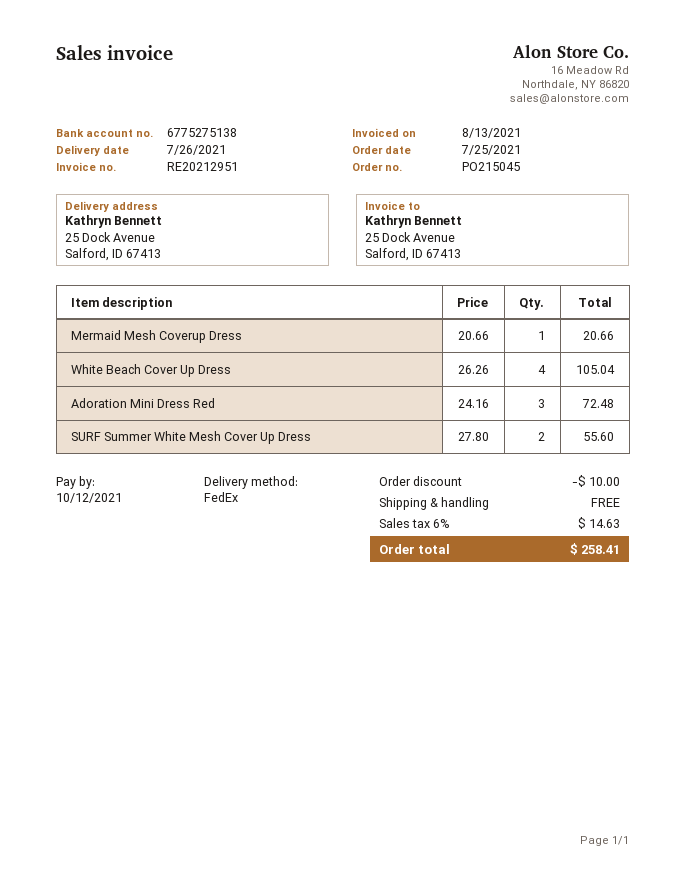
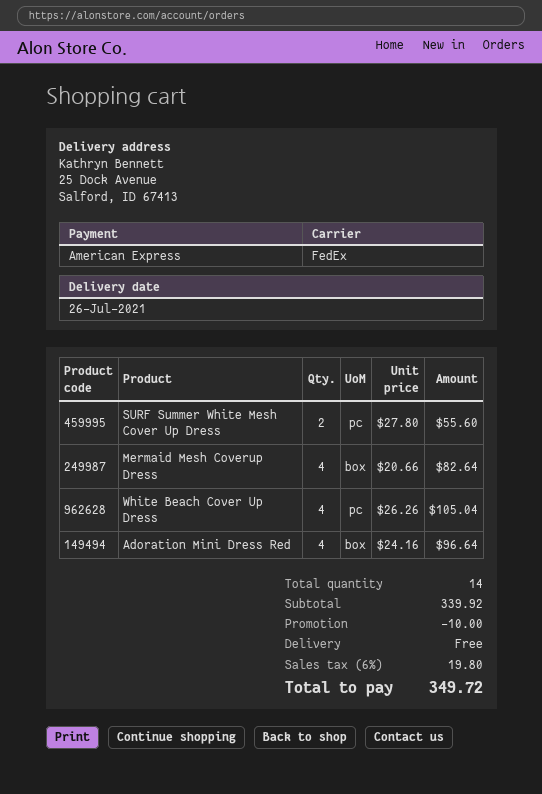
Mermaid Mesh Coverup Dress: 1 x 20.66 = 20.66 -> 4 x 20.66 = 82.64
Adoration Mini Dress Red: 3 x 24.16 = 72.48 -> 4 x 24.16 = 96.64
tax: 6% = 14.63 -> 6% = 19.80
total: 258.41 -> 349.72

